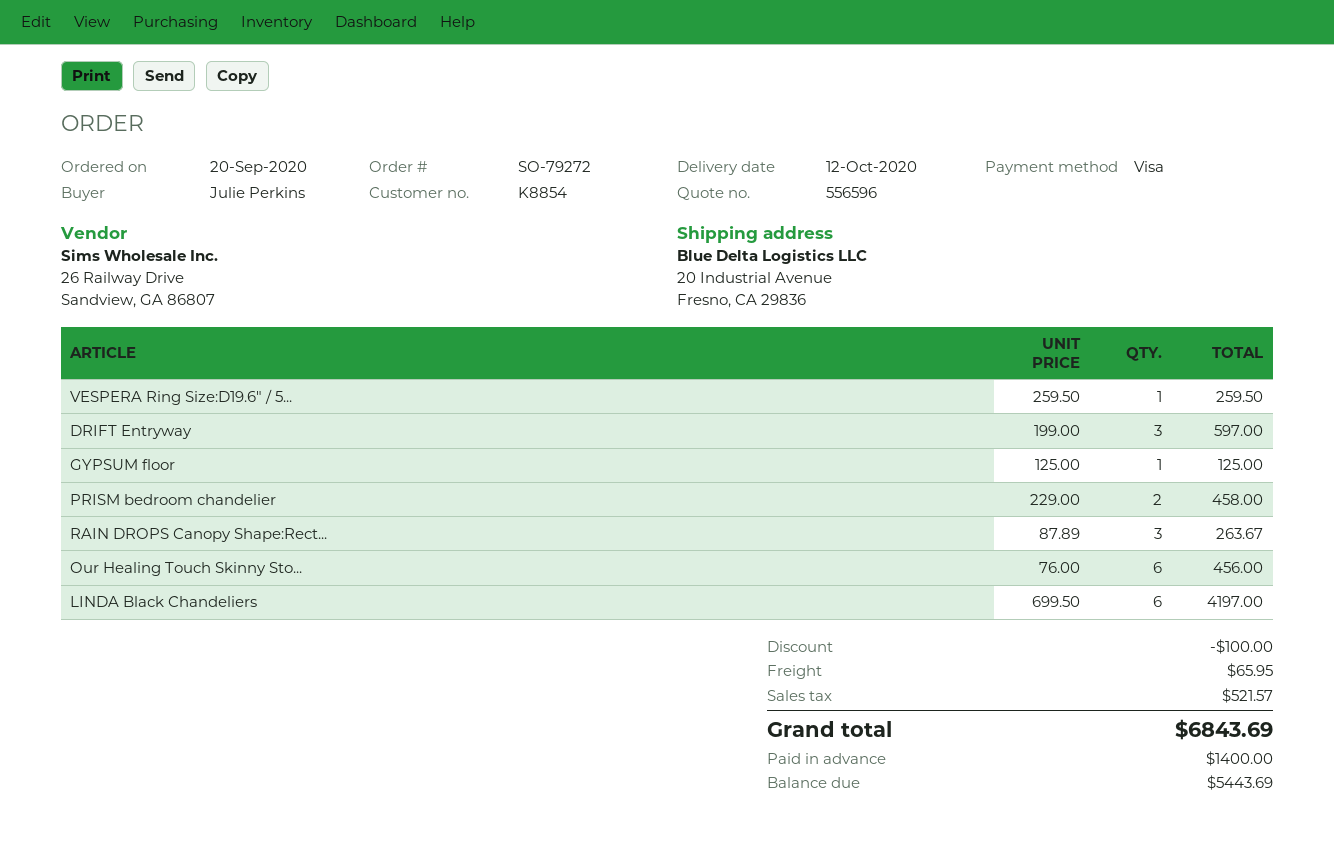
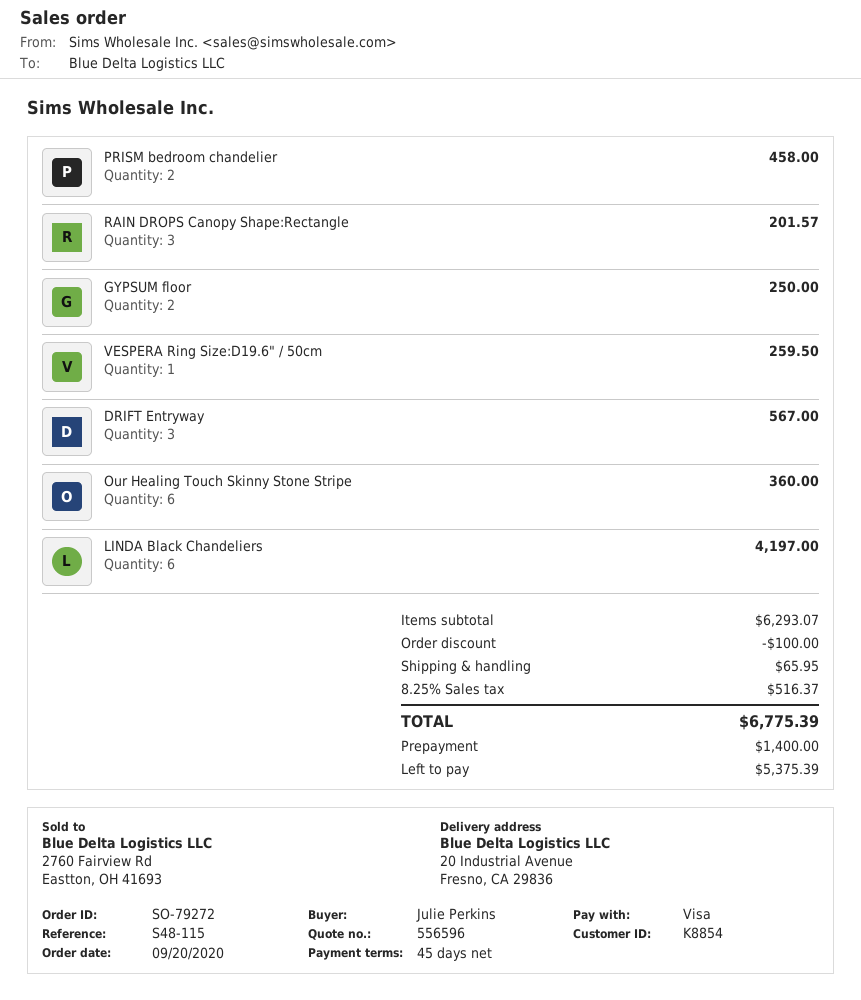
DRIFT Entryway: 3 for 597.00 -> 3 for 567.00
GYPSUM floor: 1 for 125.00 -> 2 for 250.00
RAIN DROPS Canopy Shape:Rect...: 3 for 263.67 -> 3 for 201.57
Our Healing Touch Skinny Sto...: 6 for 456.00 -> 6 for 360.00
tax: 521.57 -> 516.37
total: 6843.69 -> 6775.39
balance: 5443.69 -> 5375.39

